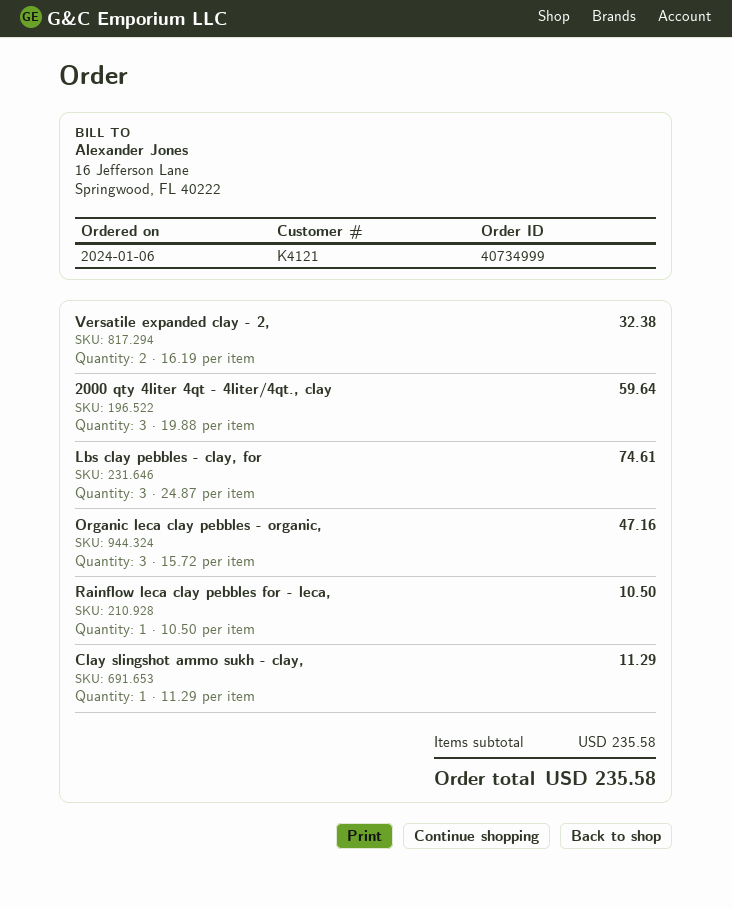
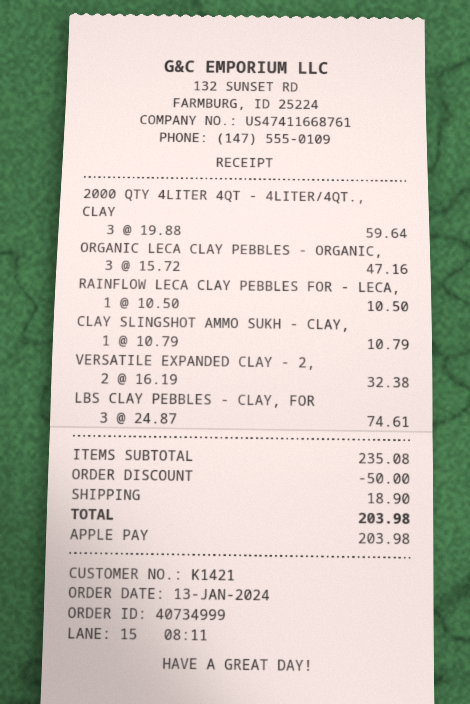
order date: 2024-01-06 -> 2024-01-13
customer number: K4121 -> K1421
Clay slingshot ammo sukh - clay,: 1 x 11.29 = 11.29 -> 1 x 10.79 = 10.79
subtotal: 235.58 -> 235.08
discount: none -> 50.00
shipping: none -> 18.90
total: 235.58 -> 203.98

